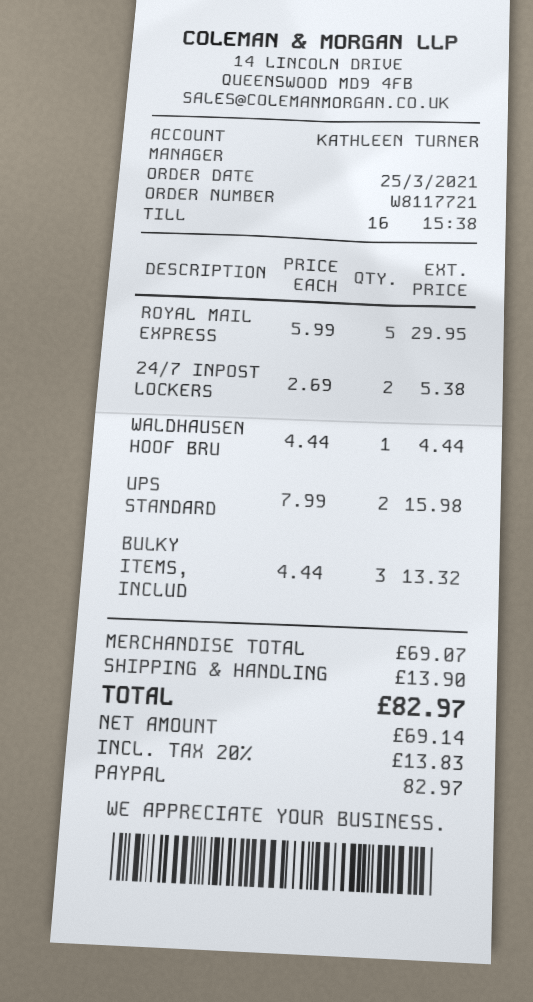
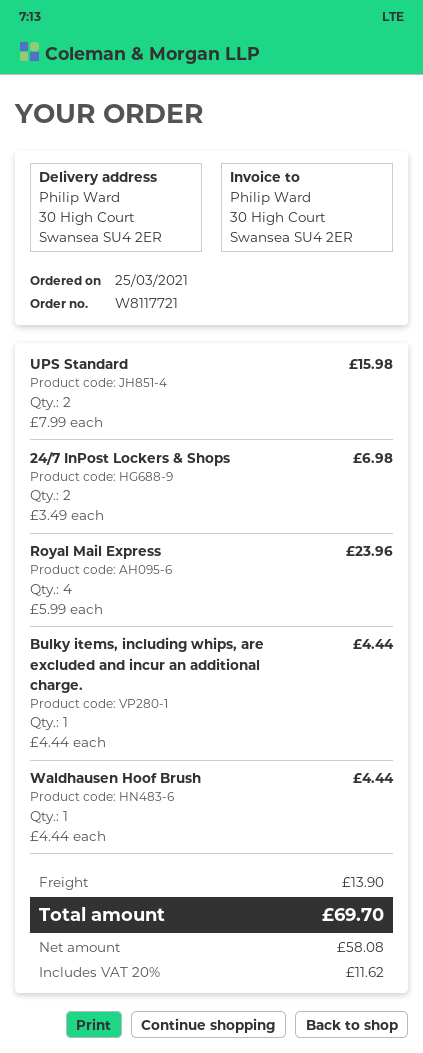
ROYAL MAIL EXPRESS: 5 x 5.99 = 29.95 -> 4 x 5.99 = 23.96
24/7 INPOST LOCKERS: 2 x 2.69 = 5.38 -> 2 x 3.49 = 6.98
BULKY ITEMS, INCLUD: 3 x 4.44 = 13.32 -> 1 x 4.44 = 4.44
net: 69.14 -> 58.08
tax: 20% = 13.83 -> 20% = 11.62
total: 82.97 -> 69.70

